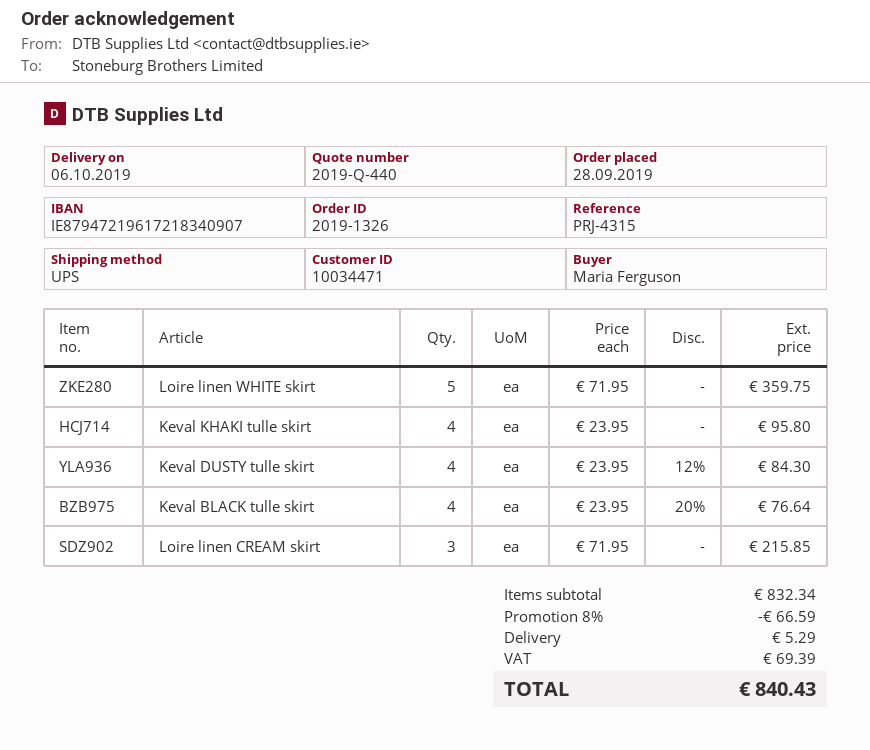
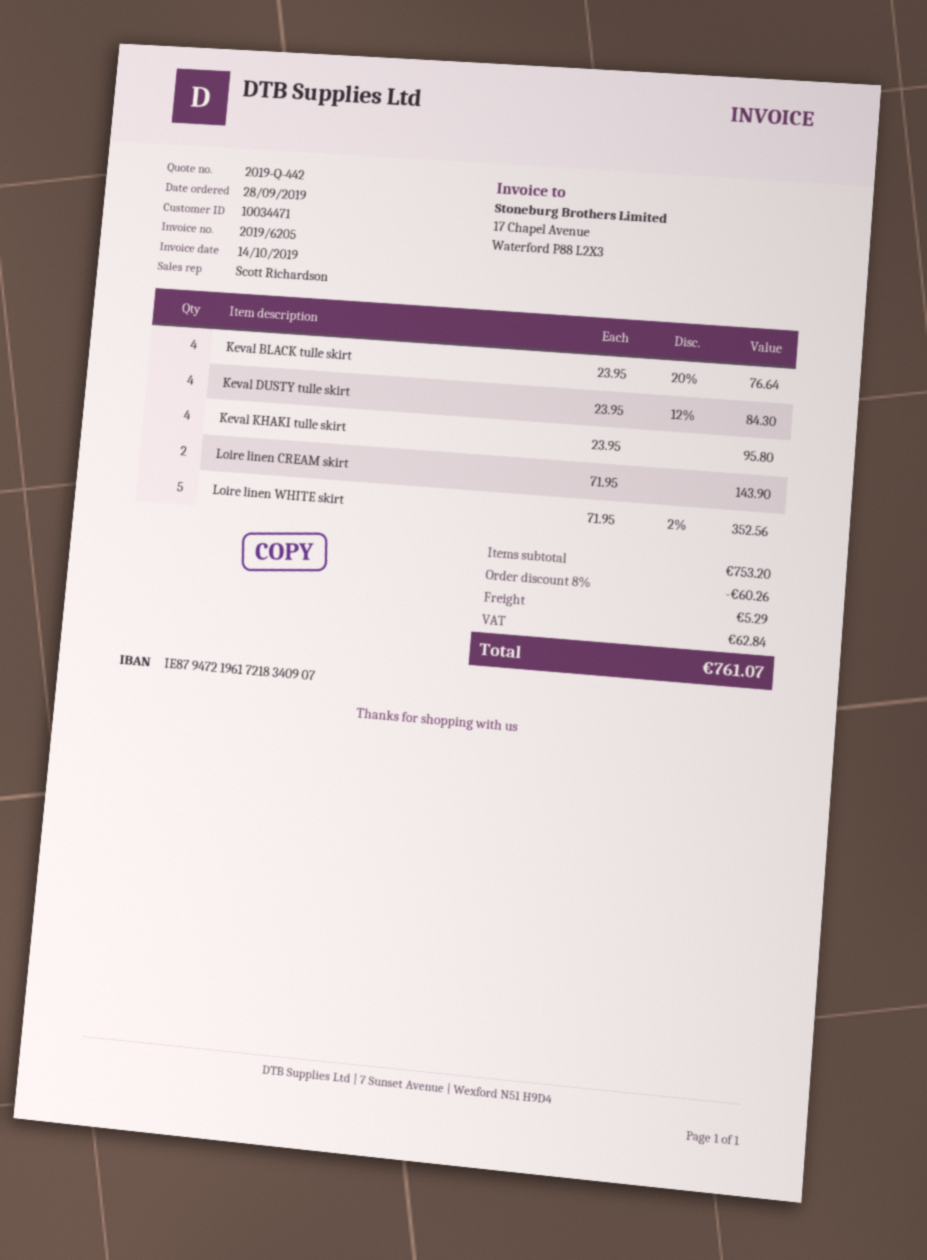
quote number: 2019-Q-440 -> 2019-Q-442
Loire linen WHITE skirt: 5 x 71.95 = 359.75 -> 5 x 71.95 - 2% = 352.56
Loire linen CREAM skirt: 3 x 71.95 = 215.85 -> 2 x 71.95 = 143.90
subtotal: 832.34 -> 753.20
discount: 8% = 66.59 -> 8% = 60.26
tax: 69.39 -> 62.84
total: 840.43 -> 761.07

